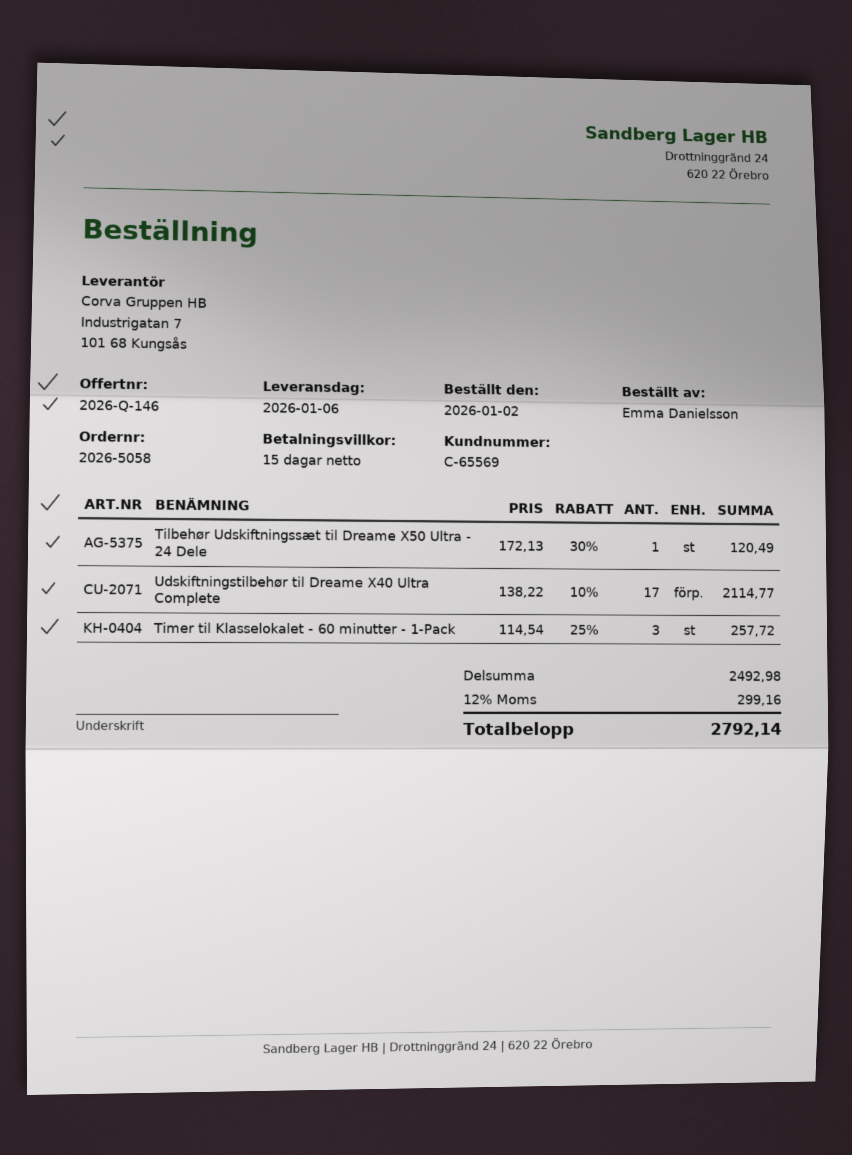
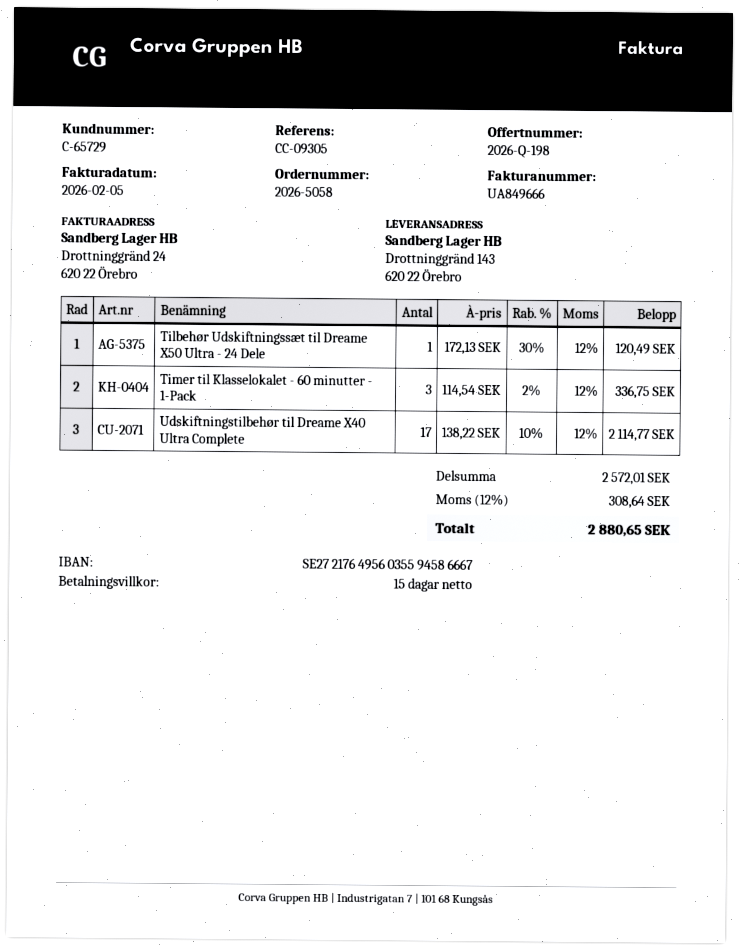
quote number: 2026-Q-146 -> 2026-Q-198
customer number: C-65569 -> C-65729
Timer til Klasselokalet - 60 minutter - 1-Pack: 3 x 114.54 - 25% = 257.72 -> 3 x 114.54 - 2% = 336.75
subtotal: 2492.98 -> 2572.01
tax: 12% = 299.16 -> 12% = 308.64
total: 2792.14 -> 2880.65

